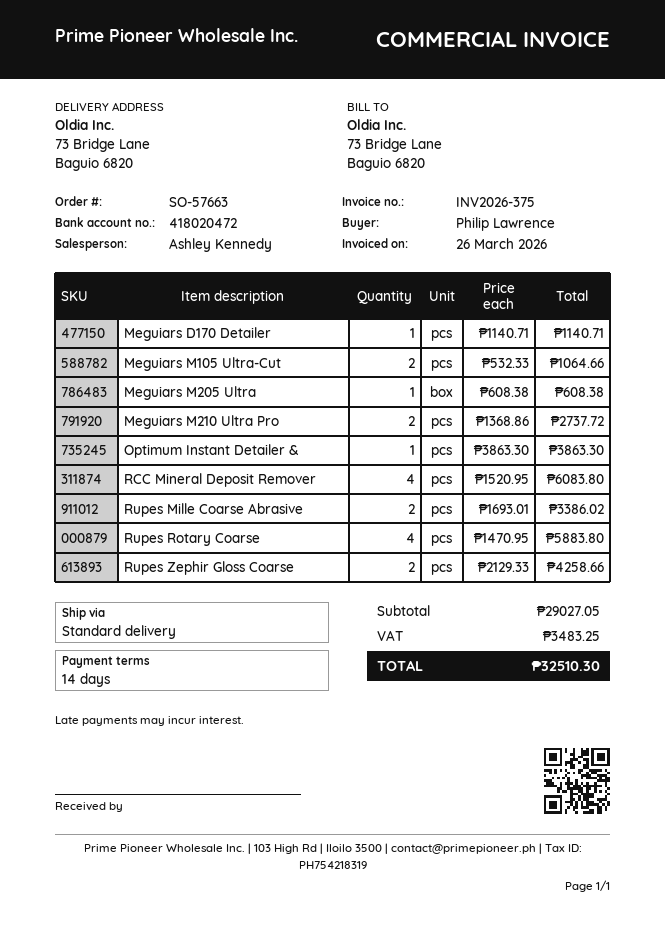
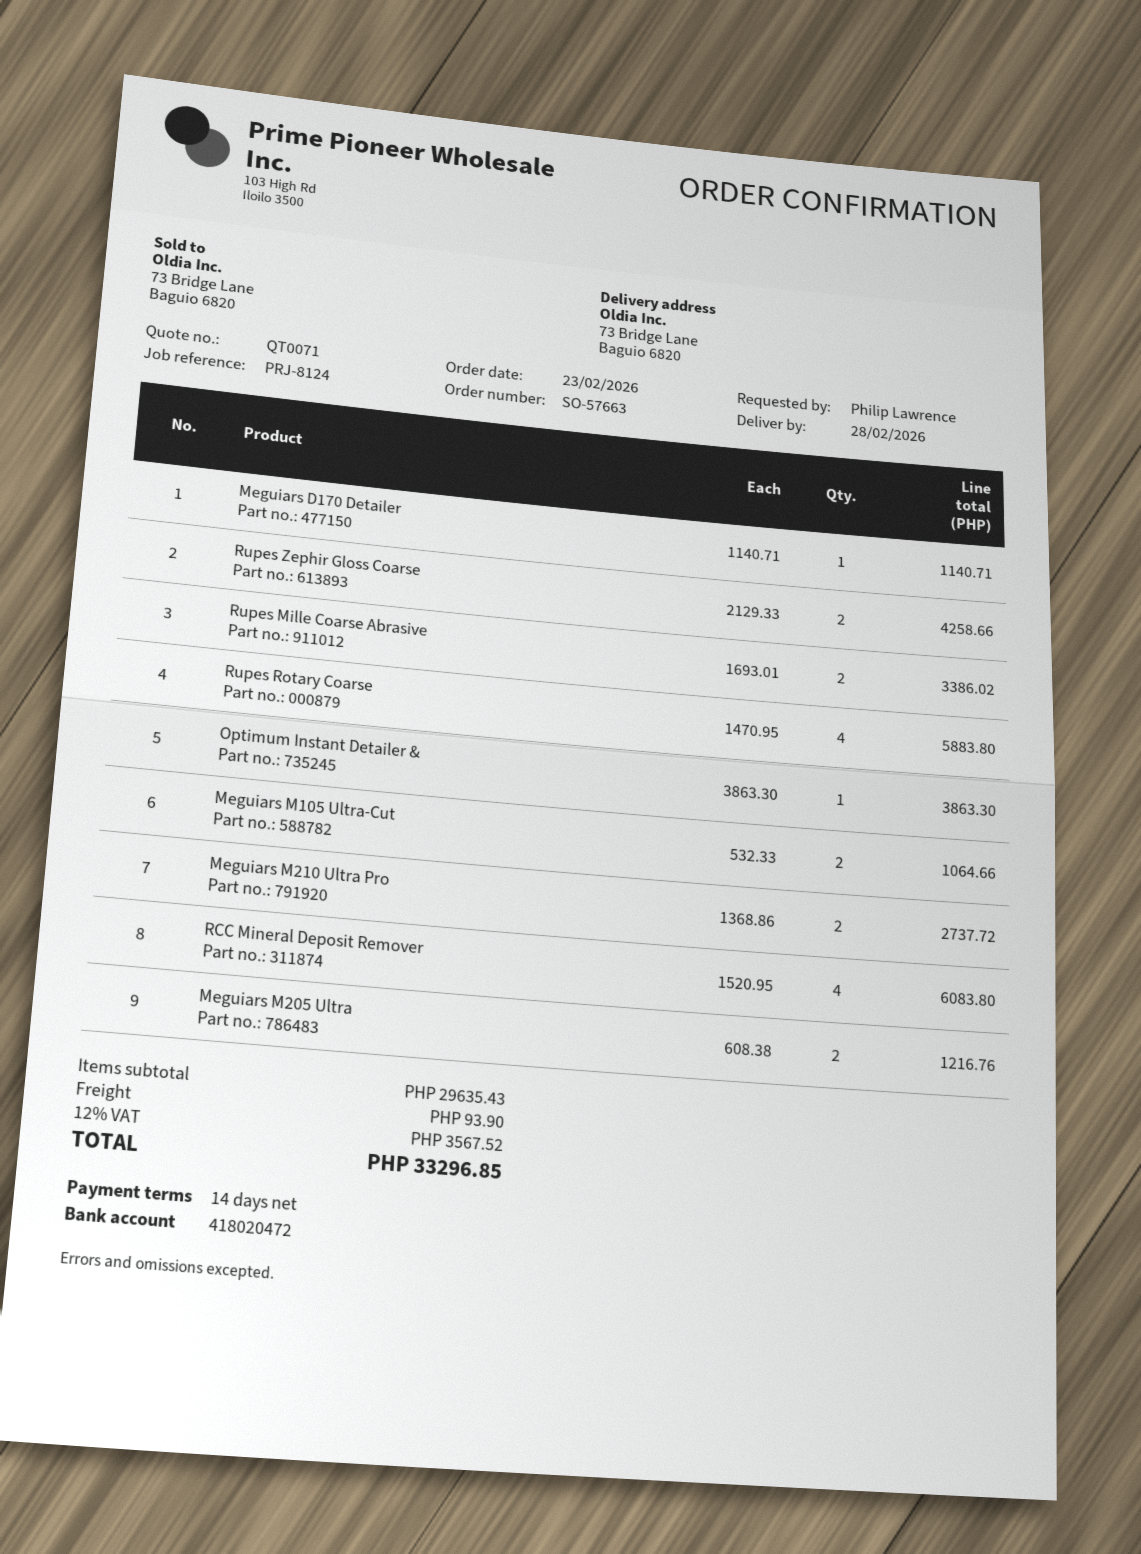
Meguiars M205 Ultra: 1 x 608.38 = 608.38 -> 2 x 608.38 = 1216.76
subtotal: 29027.05 -> 29635.43
shipping: none -> 93.90
tax: 3483.25 -> 3567.52
total: 32510.30 -> 33296.85

